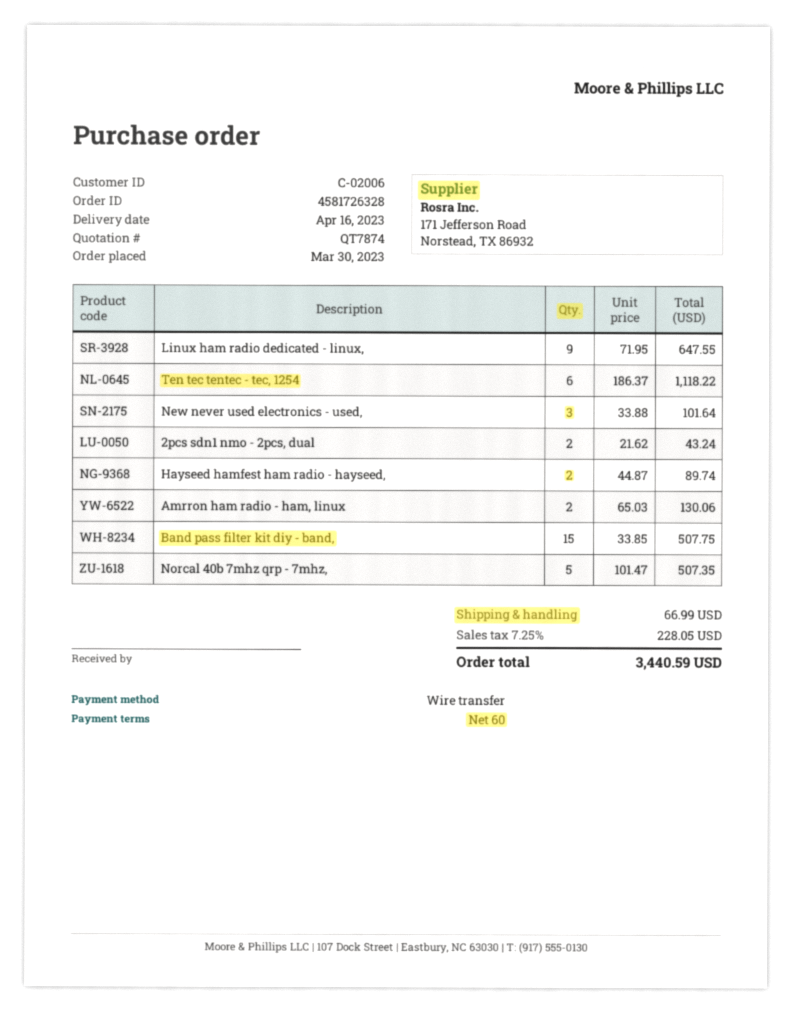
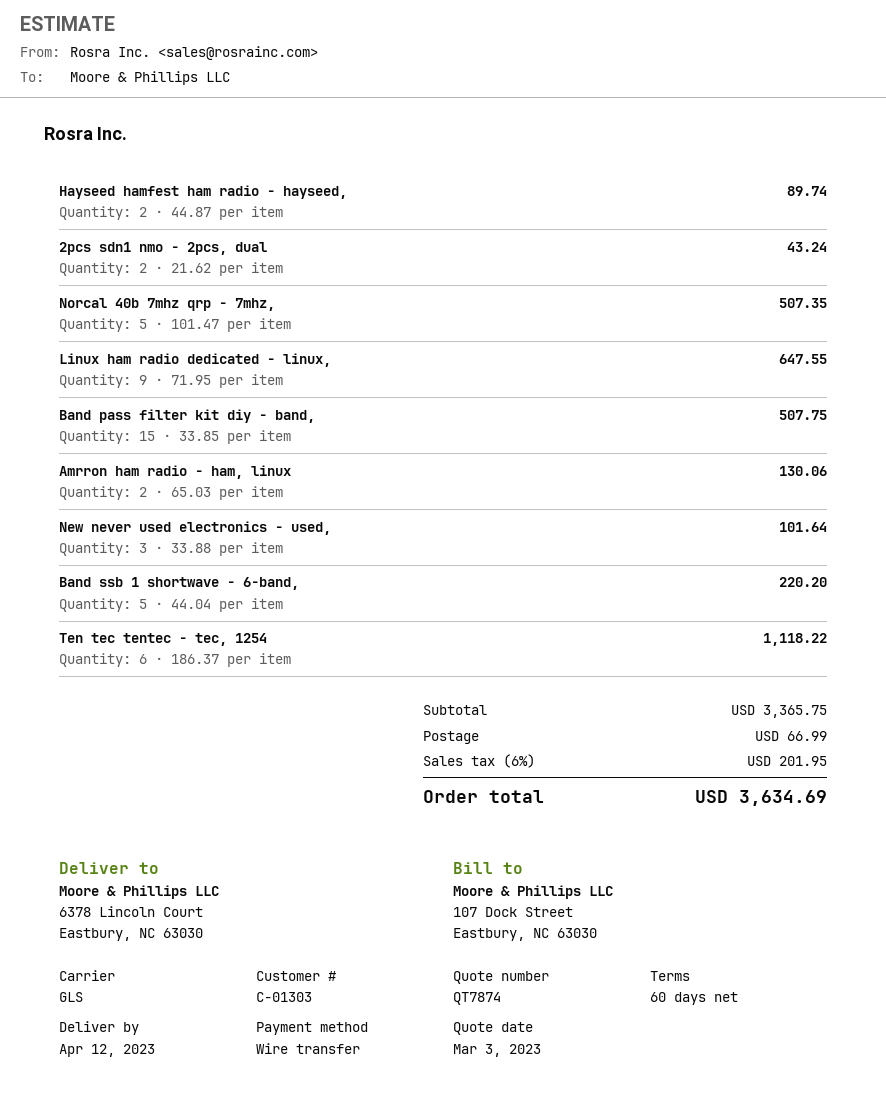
delivery date: 2023-04-16 -> 2023-04-12
customer number: C-02006 -> C-01303
Band ssb 1 shortwave - 6-band,: none -> 5 x 44.04 = 220.20
tax: 7.25% = 228.05 -> 6% = 201.95
total: 3440.59 -> 3634.69

